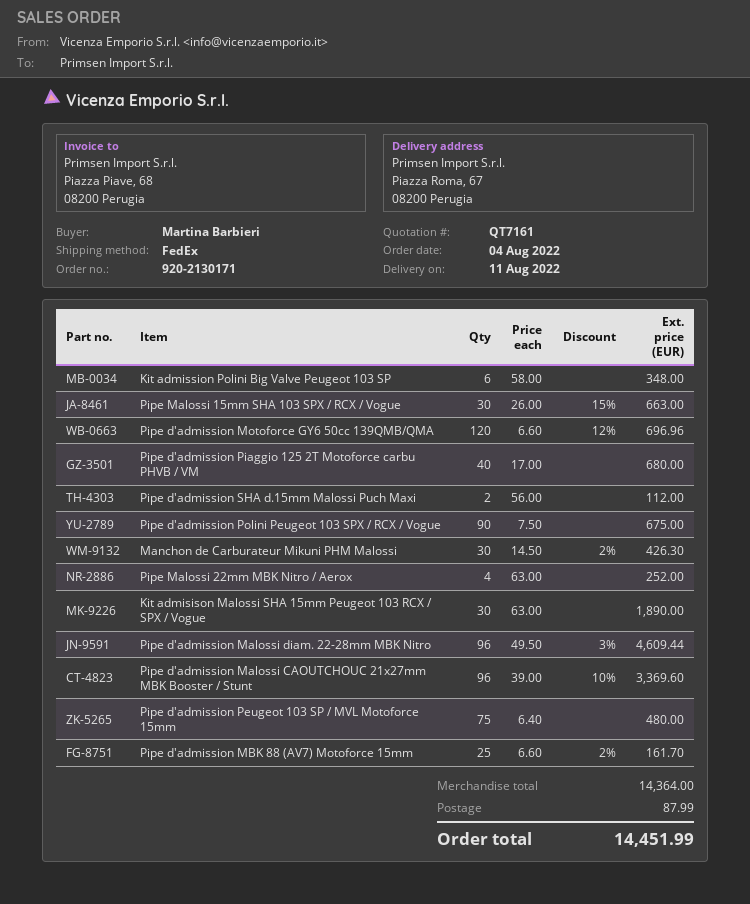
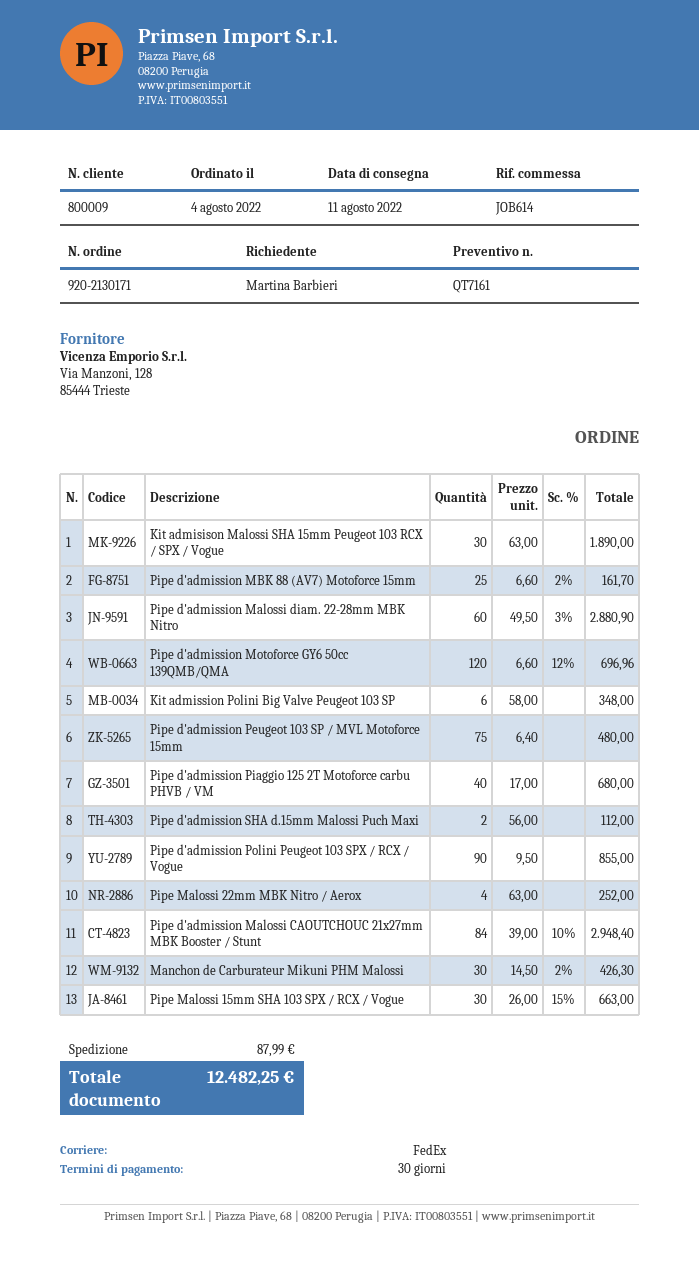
Pipe d'admission Polini Peugeot 103 SPX / RCX / Vogue: 90 x 7.50 = 675.00 -> 90 x 9.50 = 855.00
Pipe d'admission Malossi diam. 22-28mm MBK Nitro: 96 x 49.50 - 3% = 4609.44 -> 60 x 49.50 - 3% = 2880.90
Pipe d'admission Malossi CAOUTCHOUC 21x27mm MBK Booster / Stunt: 96 x 39.00 - 10% = 3369.60 -> 84 x 39.00 - 10% = 2948.40
total: 14451.99 -> 12482.25

